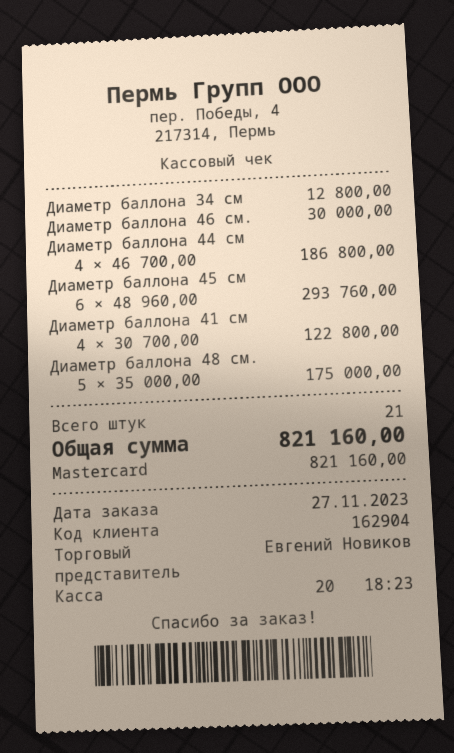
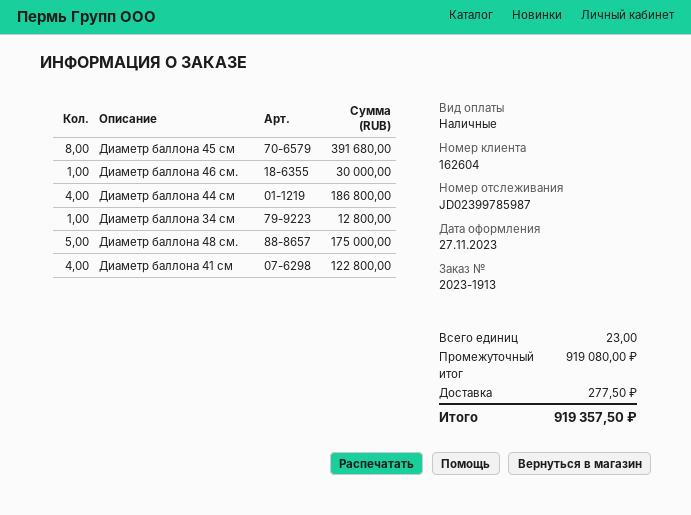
customer number: 162904 -> 162604
payment method: Mastercard -> cash
Диаметр баллона 45 см: 6 for 293760.00 -> 8 for 391680.00
total quantity: 21 -> 23
shipping: none -> 277.50
total: 821160.00 -> 919357.50

